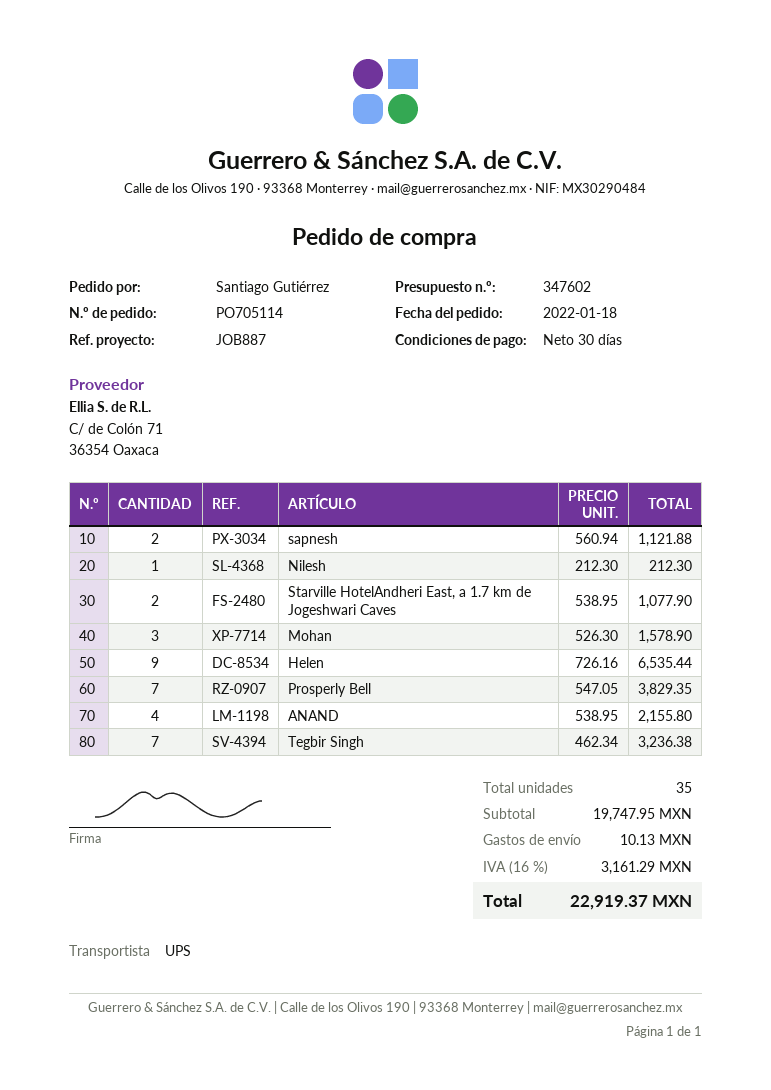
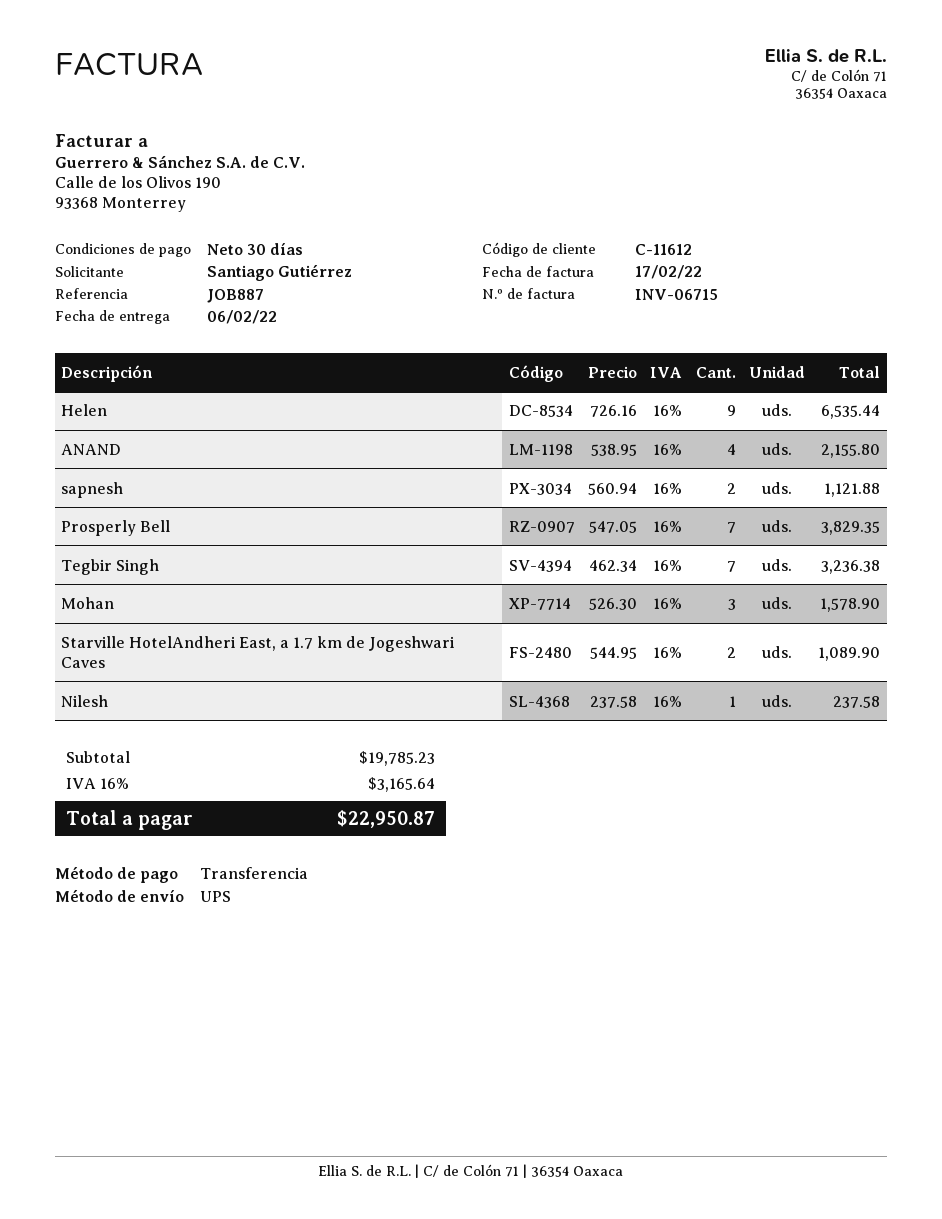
Nilesh: 1 x 212.30 = 212.30 -> 1 x 237.58 = 237.58
Starville HotelAndheri East, a 1.7 km de Jogeshwari Caves: 2 x 538.95 = 1077.90 -> 2 x 544.95 = 1089.90
subtotal: 19747.95 -> 19785.23
shipping: 10.13 -> none
tax: 16% = 3161.29 -> 16% = 3165.64
total: 22919.37 -> 22950.87

